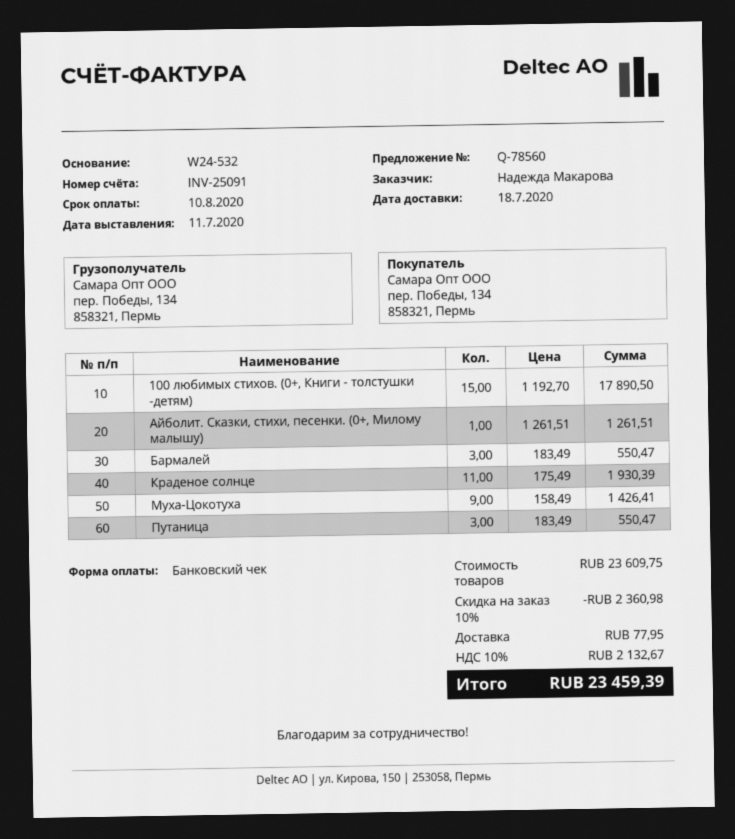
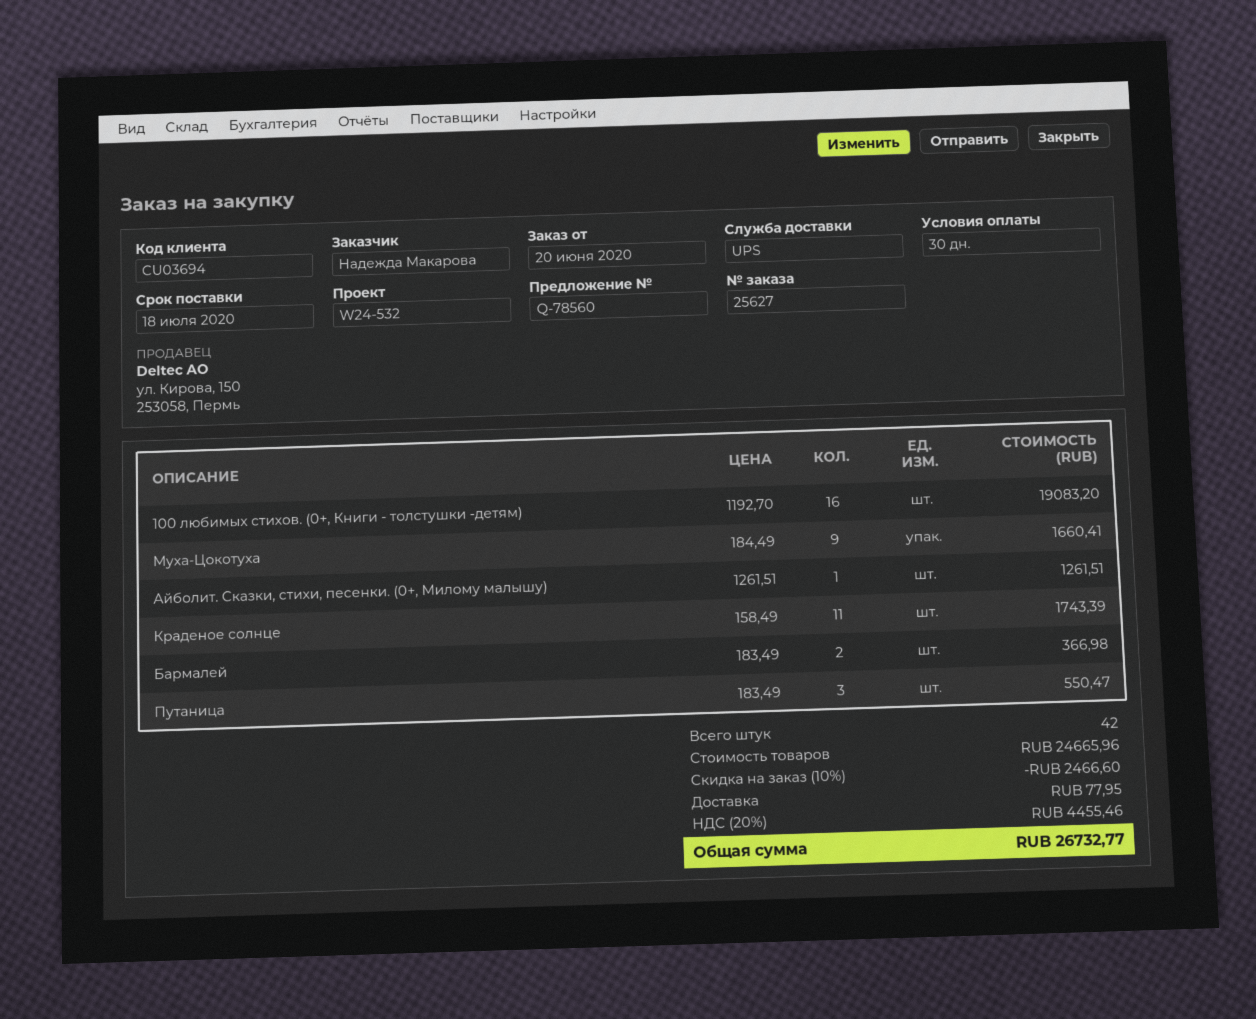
100 любимых стихов. (0+, Книги - толстушки -детям): 15 x 1192.70 = 17890.50 -> 16 x 1192.70 = 19083.20
Бармалей: 3 x 183.49 = 550.47 -> 2 x 183.49 = 366.98
Краденое солнце: 11 x 175.49 = 1930.39 -> 11 x 158.49 = 1743.39
Муха-Цокотуха: 9 x 158.49 = 1426.41 -> 9 x 184.49 = 1660.41
subtotal: 23609.75 -> 24665.96
discount: 10% = 2360.98 -> 10% = 2466.60
tax: 10% = 2132.67 -> 20% = 4455.46
total: 23459.39 -> 26732.77

